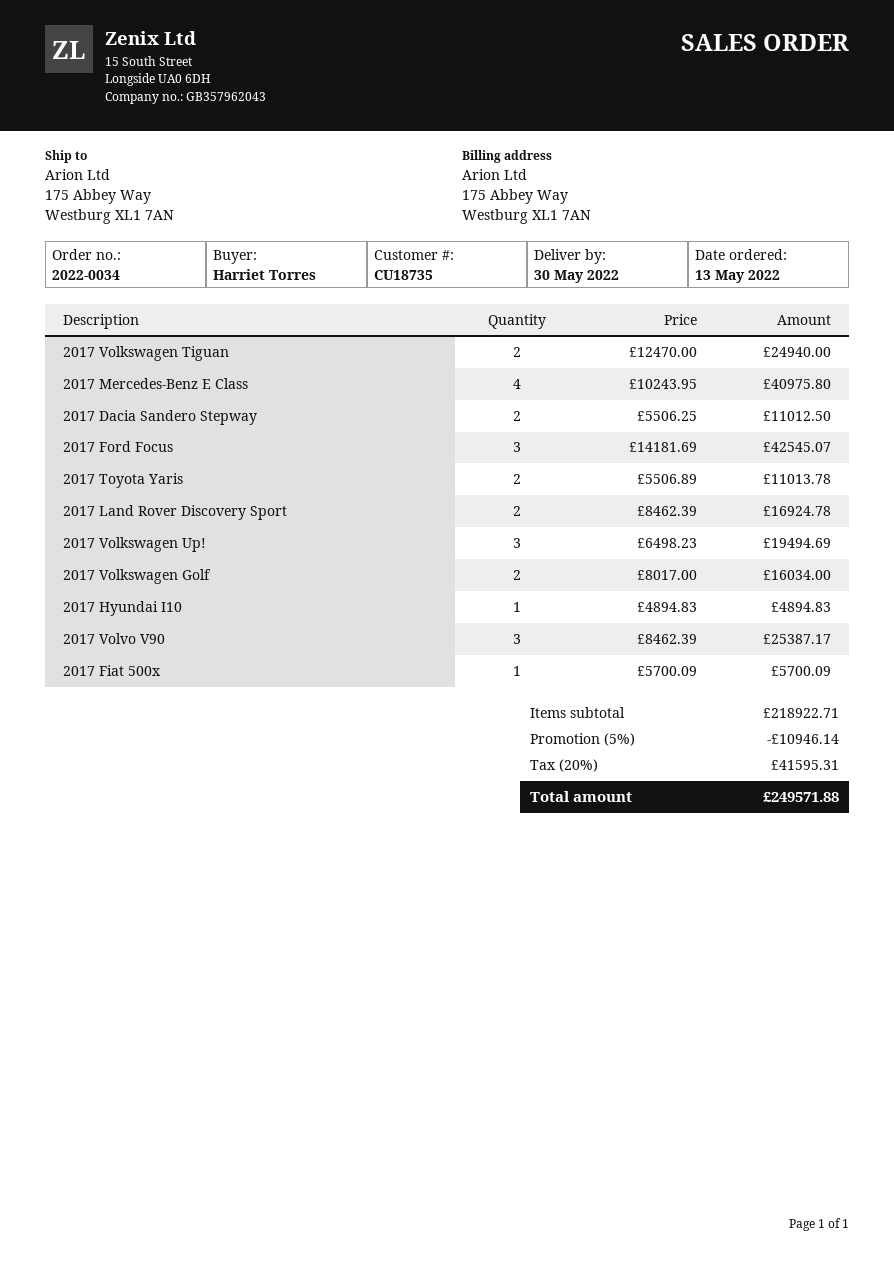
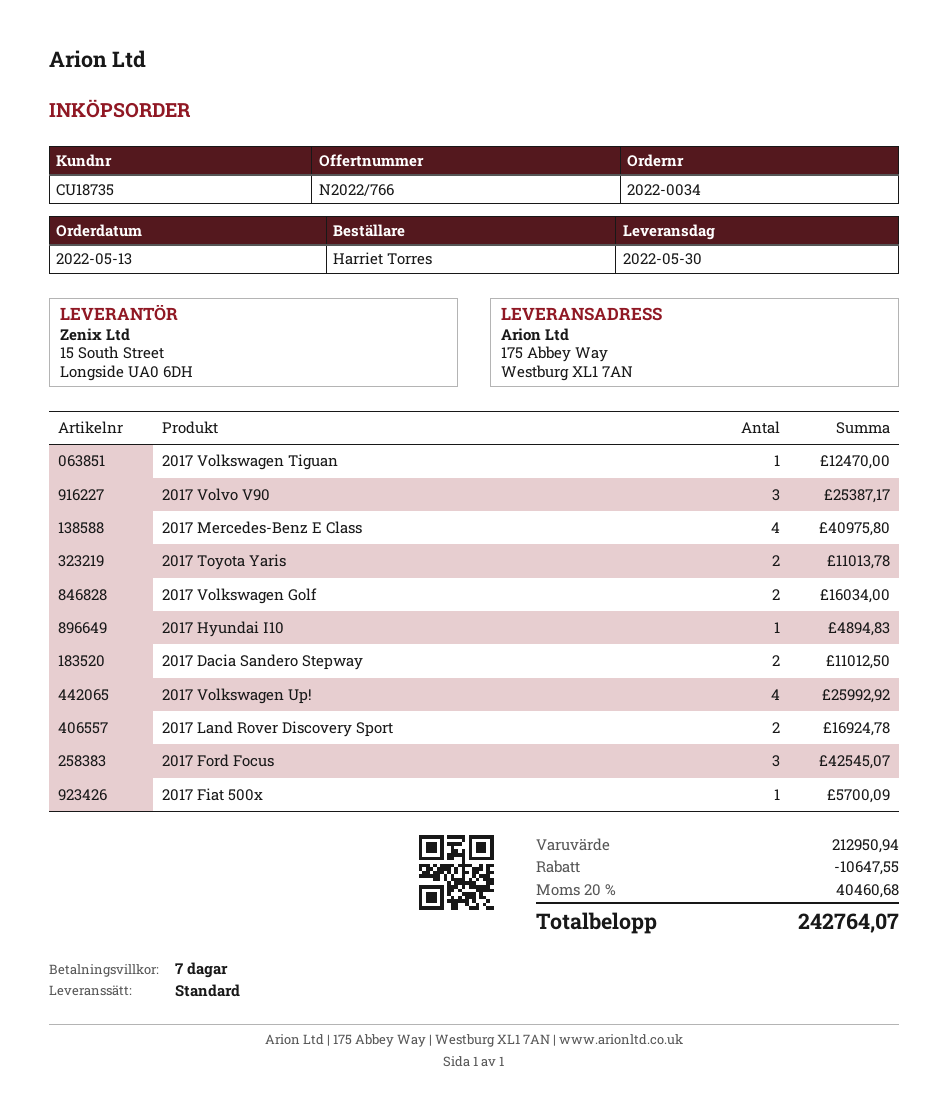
2017 Volkswagen Tiguan: 2 for 24940.00 -> 1 for 12470.00
2017 Volkswagen Up!: 3 for 19494.69 -> 4 for 25992.92
subtotal: 218922.71 -> 212950.94
discount: 10946.14 -> 10647.55
tax: 20% = 41595.31 -> 20% = 40460.68
total: 249571.88 -> 242764.07

